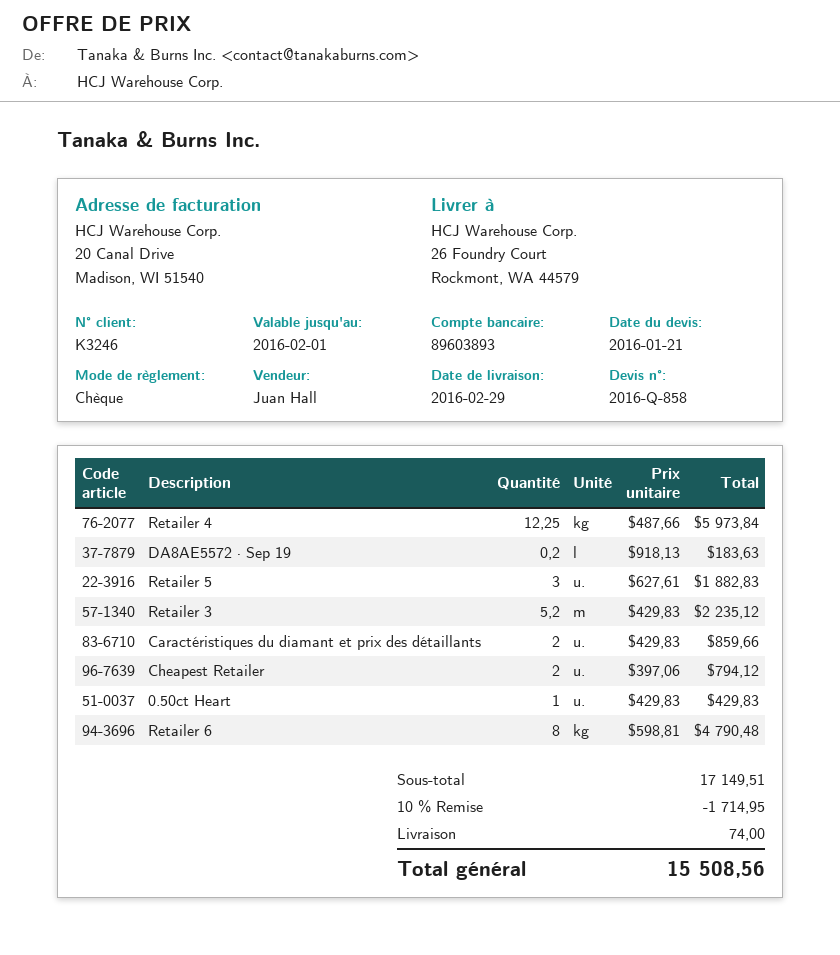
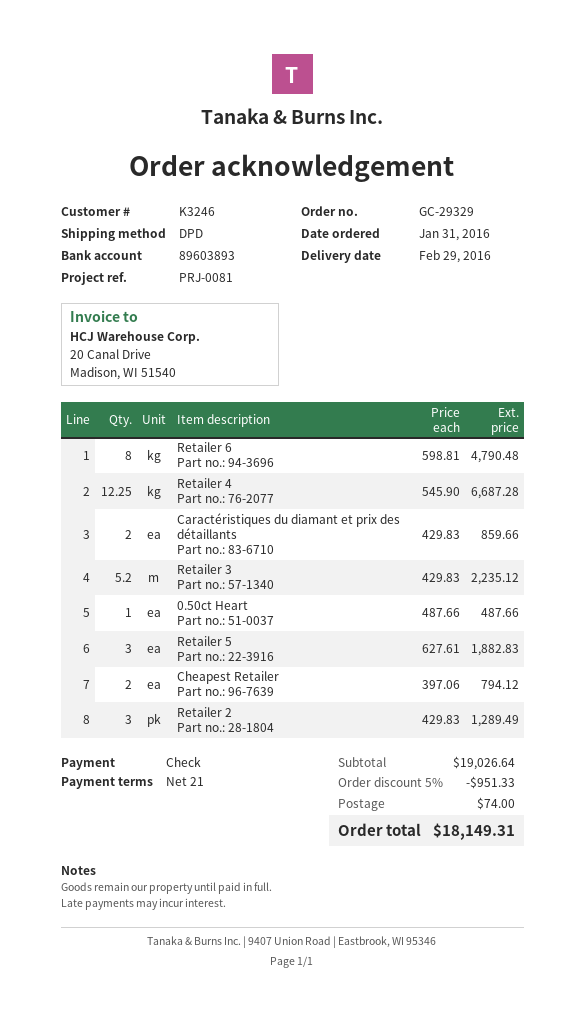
Retailer 4: 12.25 x 487.66 = 5973.84 -> 12.25 x 545.90 = 6687.28
DA8AE5572 · Sep 19: 0.2 x 918.13 = 183.63 -> none
0.50ct Heart: 1 x 429.83 = 429.83 -> 1 x 487.66 = 487.66
Retailer 2: none -> 3 x 429.83 = 1289.49
subtotal: 17149.51 -> 19026.64
discount: 10% = 1714.95 -> 5% = 951.33
total: 15508.56 -> 18149.31

